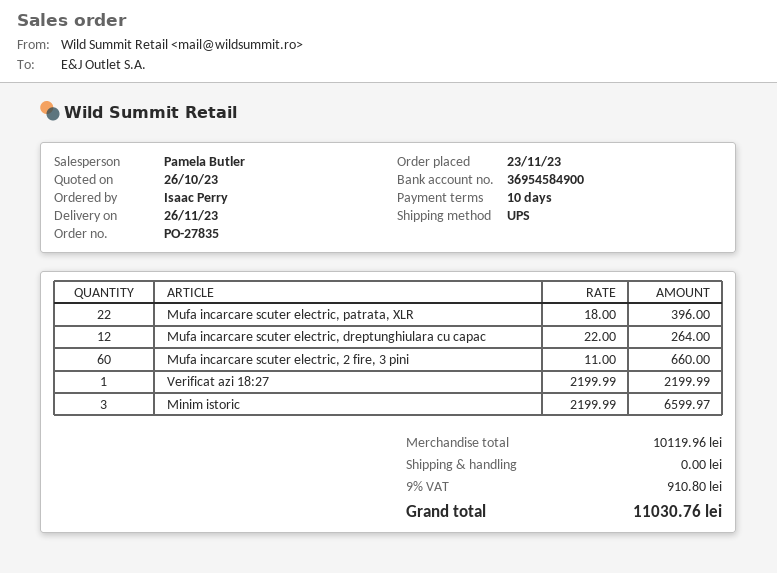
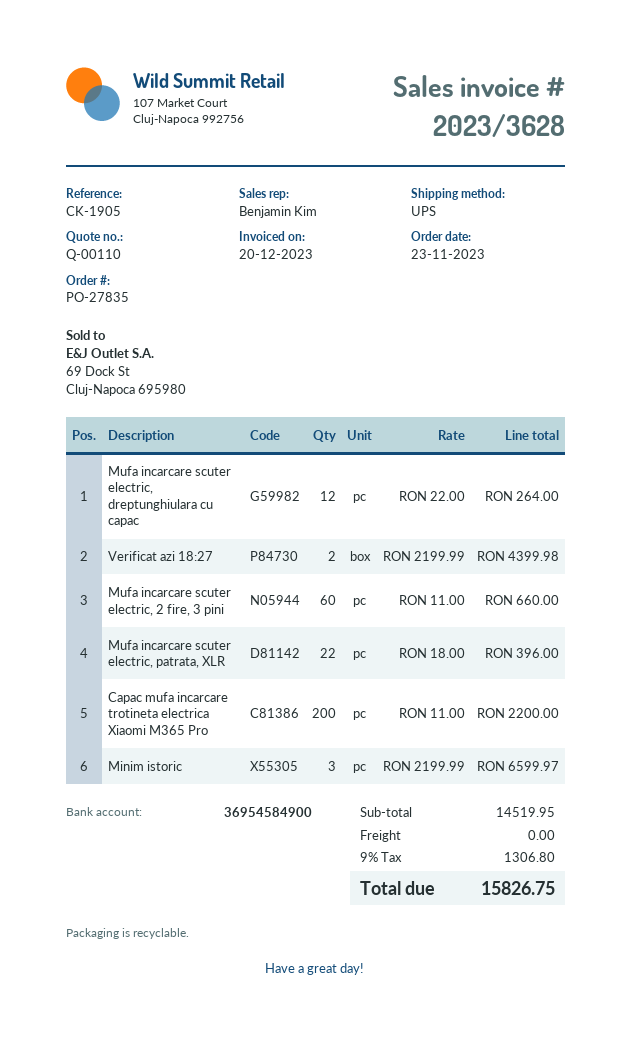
sales rep: Pamela Butler -> Benjamin Kim
Verificat azi 18:27: 1 x 2199.99 = 2199.99 -> 2 x 2199.99 = 4399.98
Capac mufa incarcare trotineta electrica Xiaomi M365 Pro: none -> 200 x 11.00 = 2200.00
subtotal: 10119.96 -> 14519.95
tax: 9% = 910.80 -> 9% = 1306.80
total: 11030.76 -> 15826.75

